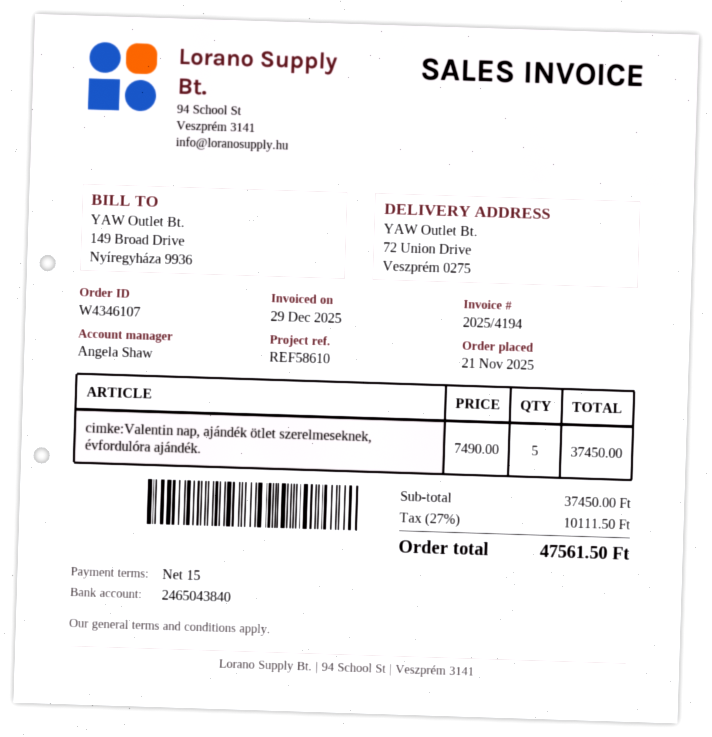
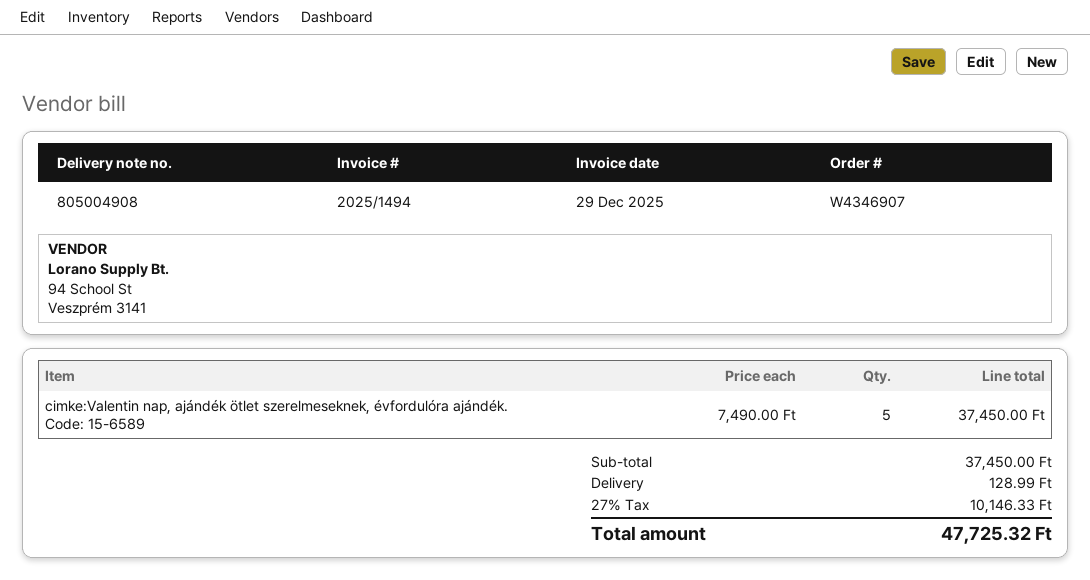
order number: W4346107 -> W4346907
invoice number: 2025/4194 -> 2025/1494
shipping: none -> 128.99
tax: 27% = 10111.50 -> 27% = 10146.33
total: 47561.50 -> 47725.32

